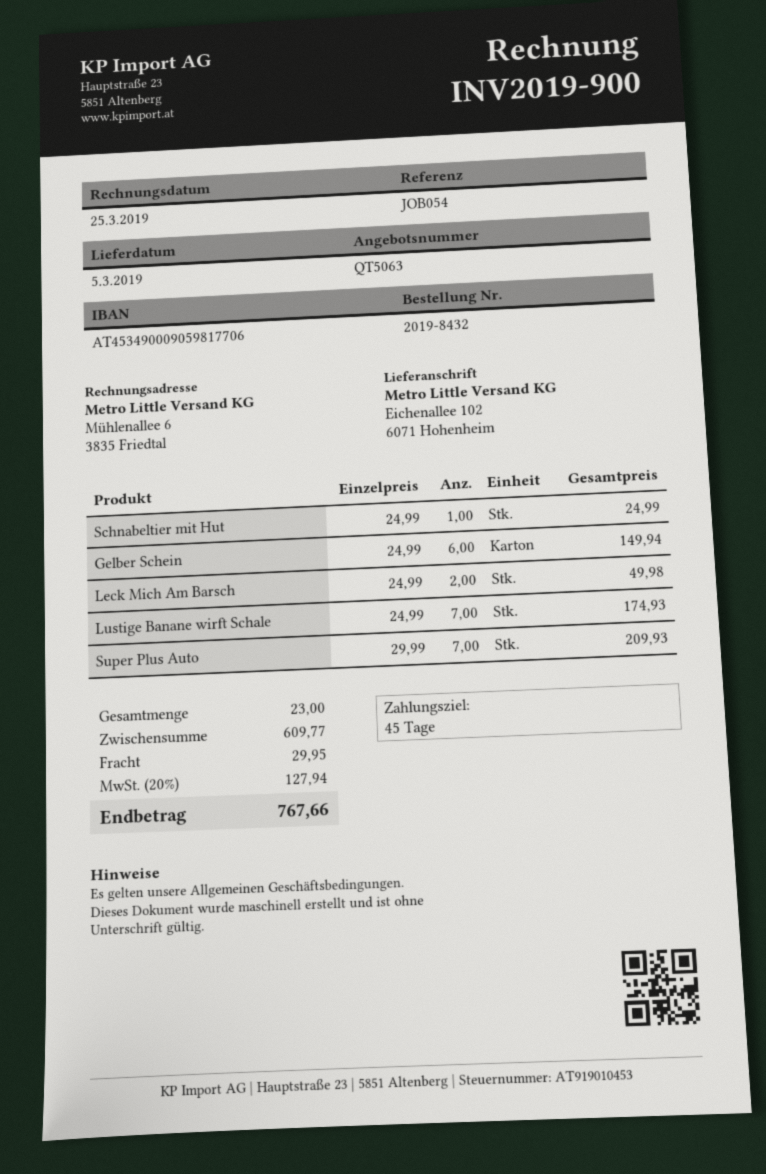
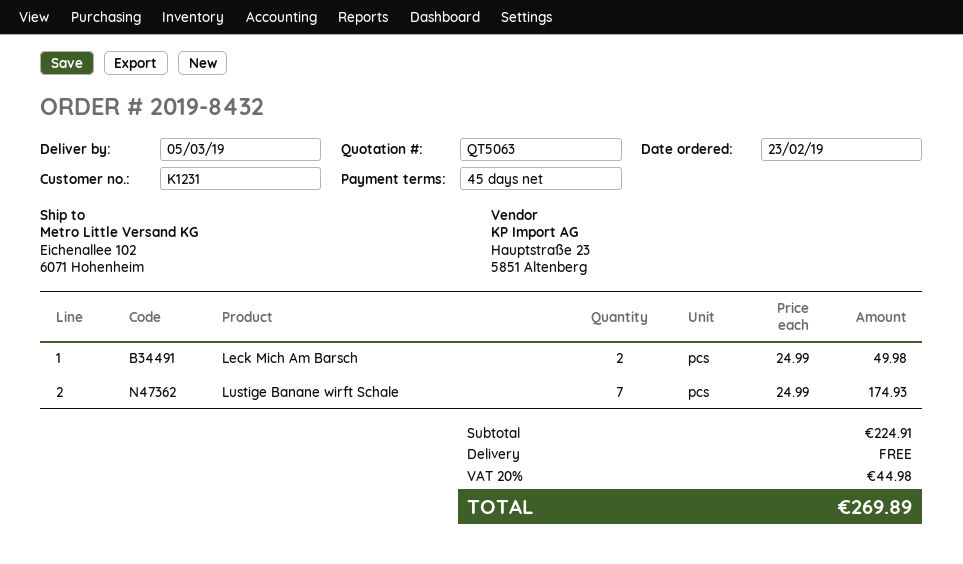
Schnabeltier mit Hut: 1 x 24.99 = 24.99 -> none
Gelber Schein: 6 x 24.99 = 149.94 -> none
Super Plus Auto: 7 x 29.99 = 209.93 -> none
subtotal: 609.77 -> 224.91
shipping: 29.95 -> 0.00
tax: 20% = 127.94 -> 20% = 44.98
total: 767.66 -> 269.89

